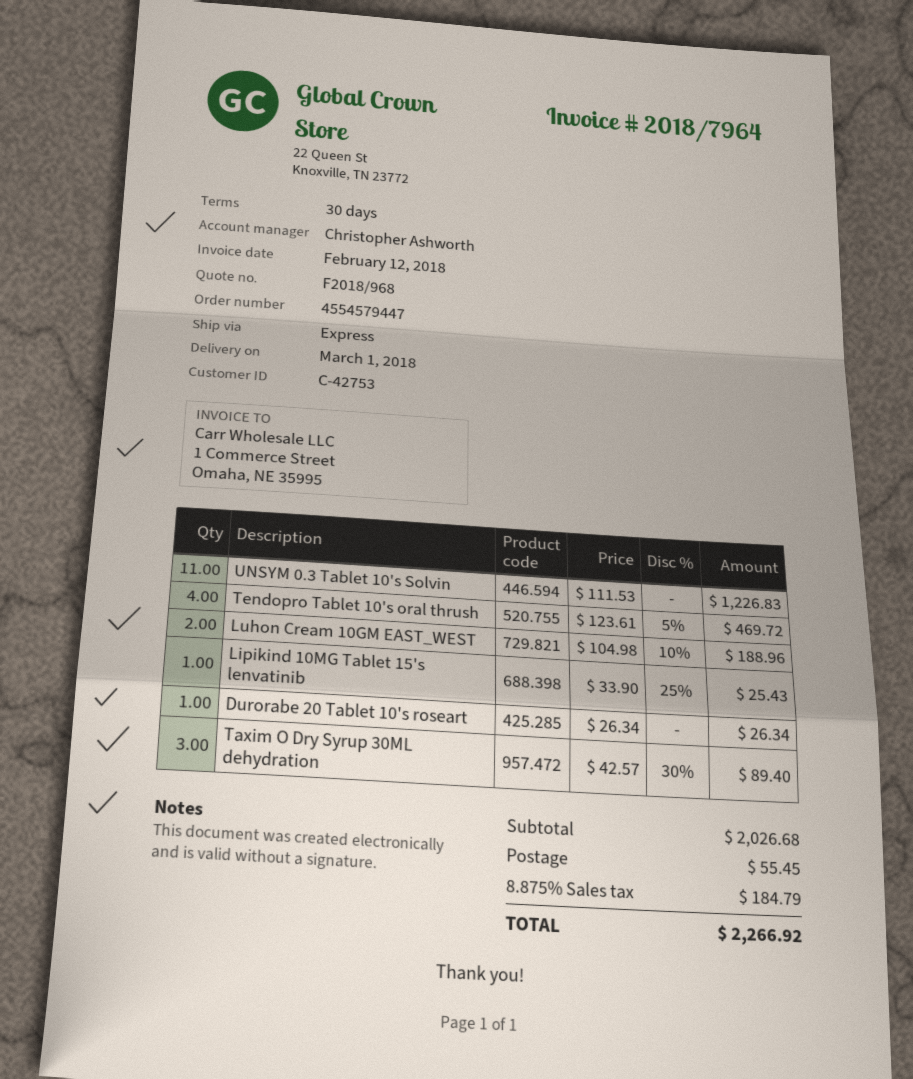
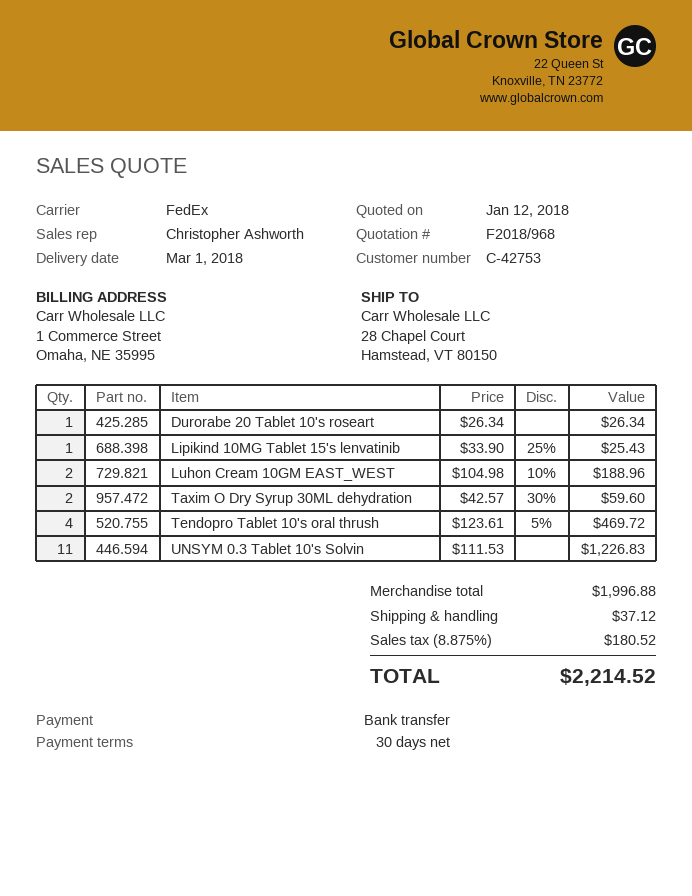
shipping method: express -> FedEx
Taxim O Dry Syrup 30ML dehydration: 3 x 42.57 - 30% = 89.40 -> 2 x 42.57 - 30% = 59.60
subtotal: 2026.68 -> 1996.88
shipping: 55.45 -> 37.12
tax: 8.875% = 184.79 -> 8.875% = 180.52
total: 2266.92 -> 2214.52

